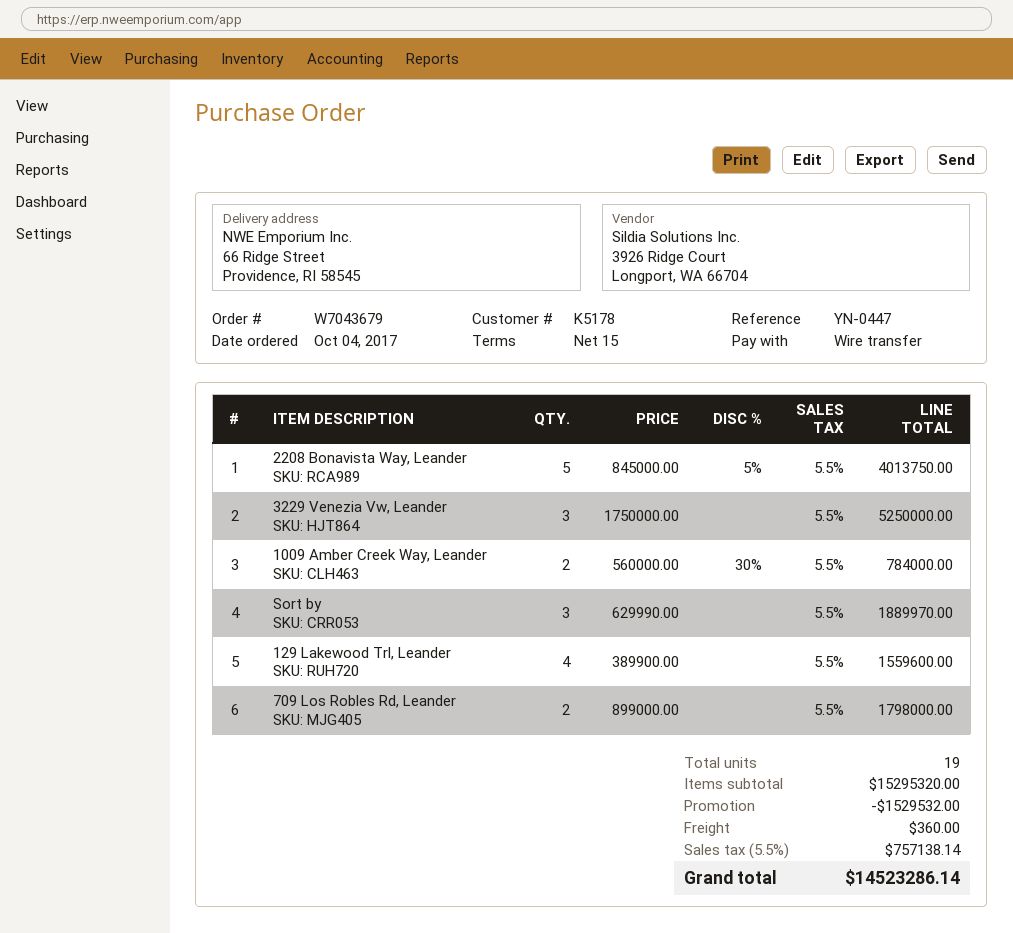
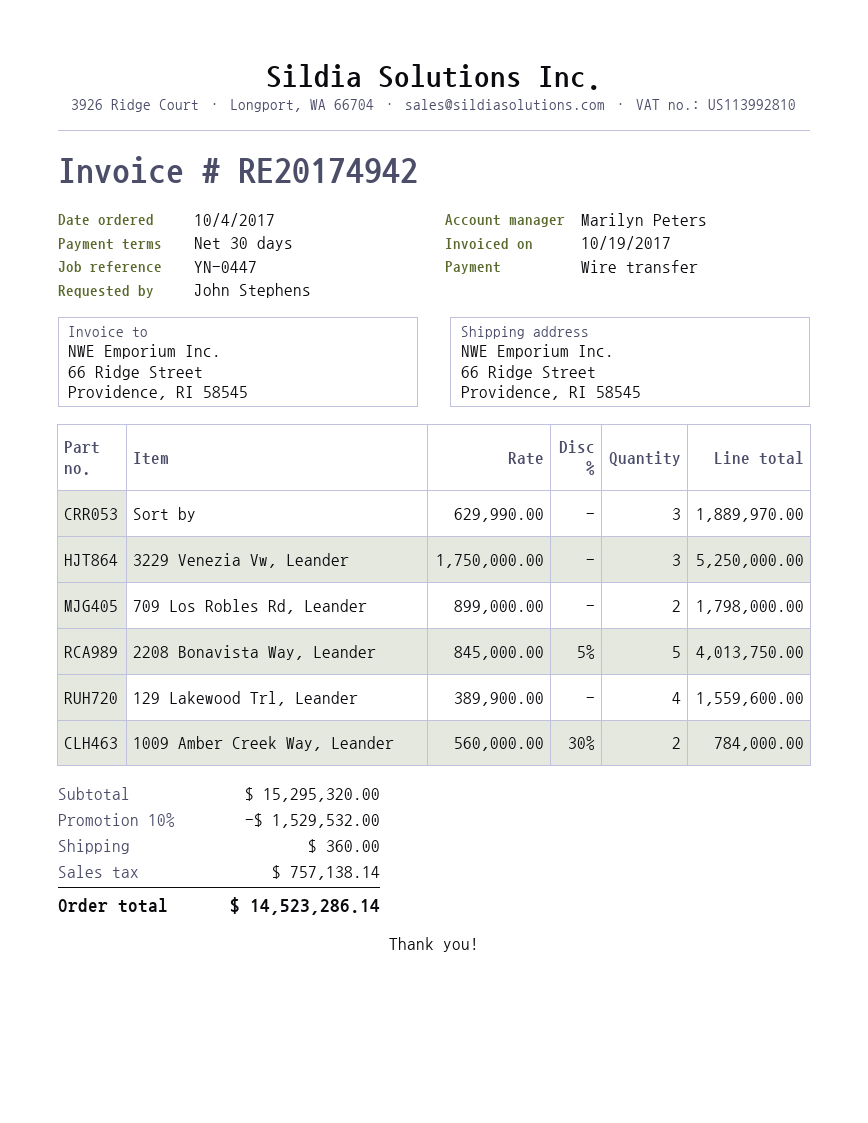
payment terms: 15 days -> 30 days

